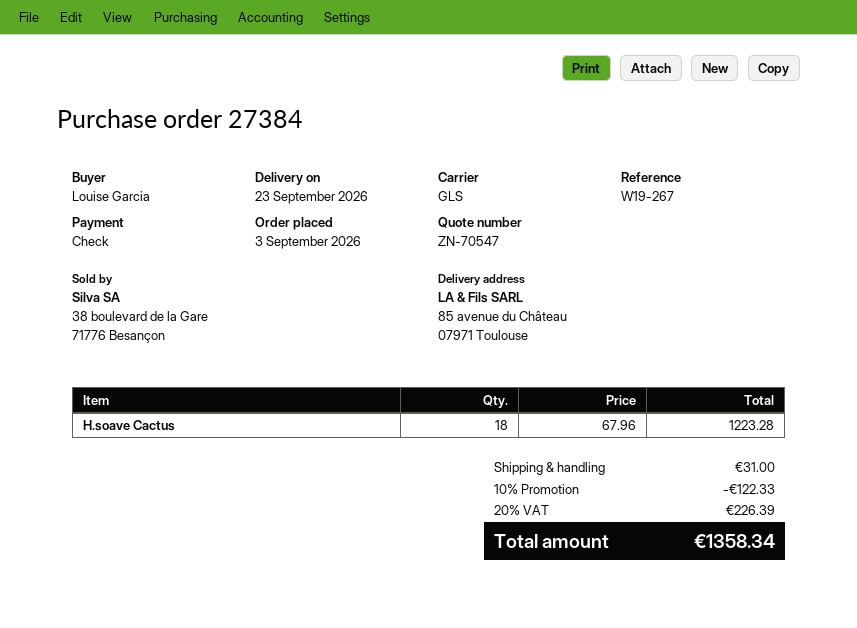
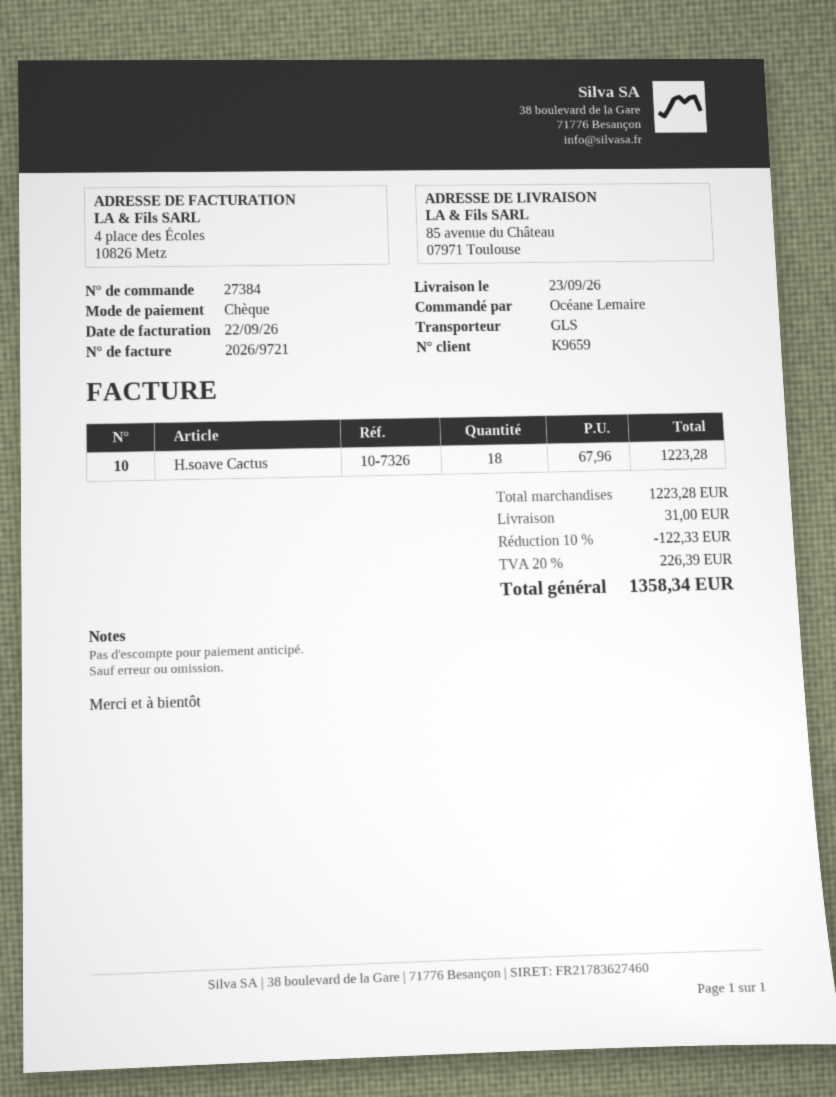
ordered by: Louise Garcia -> Océane Lemaire

